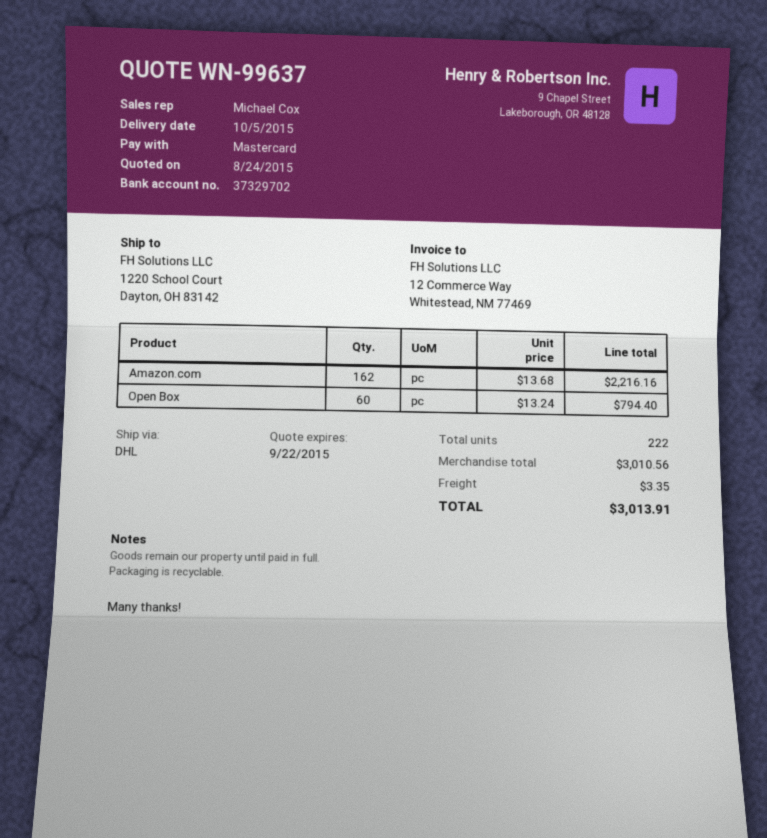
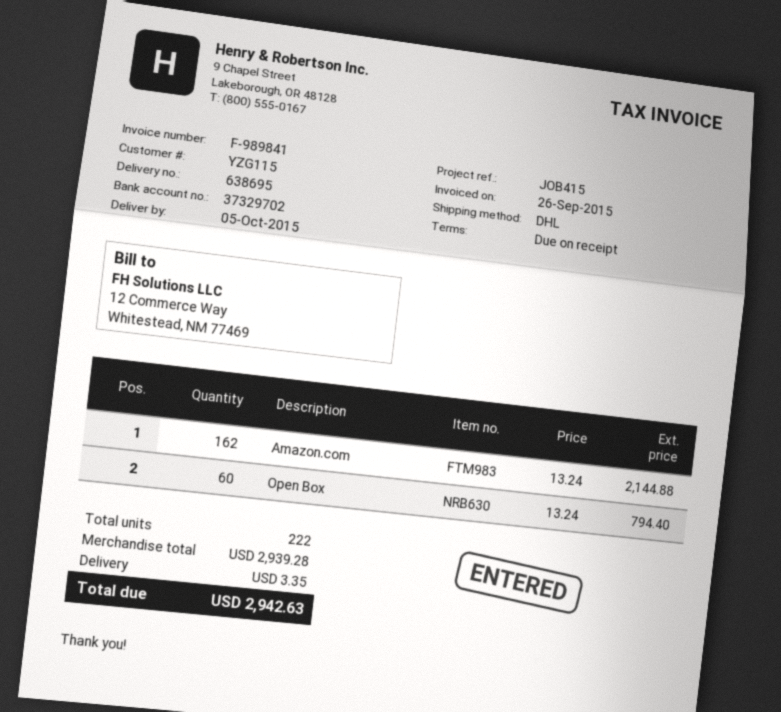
Amazon.com: 162 x 13.68 = 2216.16 -> 162 x 13.24 = 2144.88
subtotal: 3010.56 -> 2939.28
total: 3013.91 -> 2942.63

